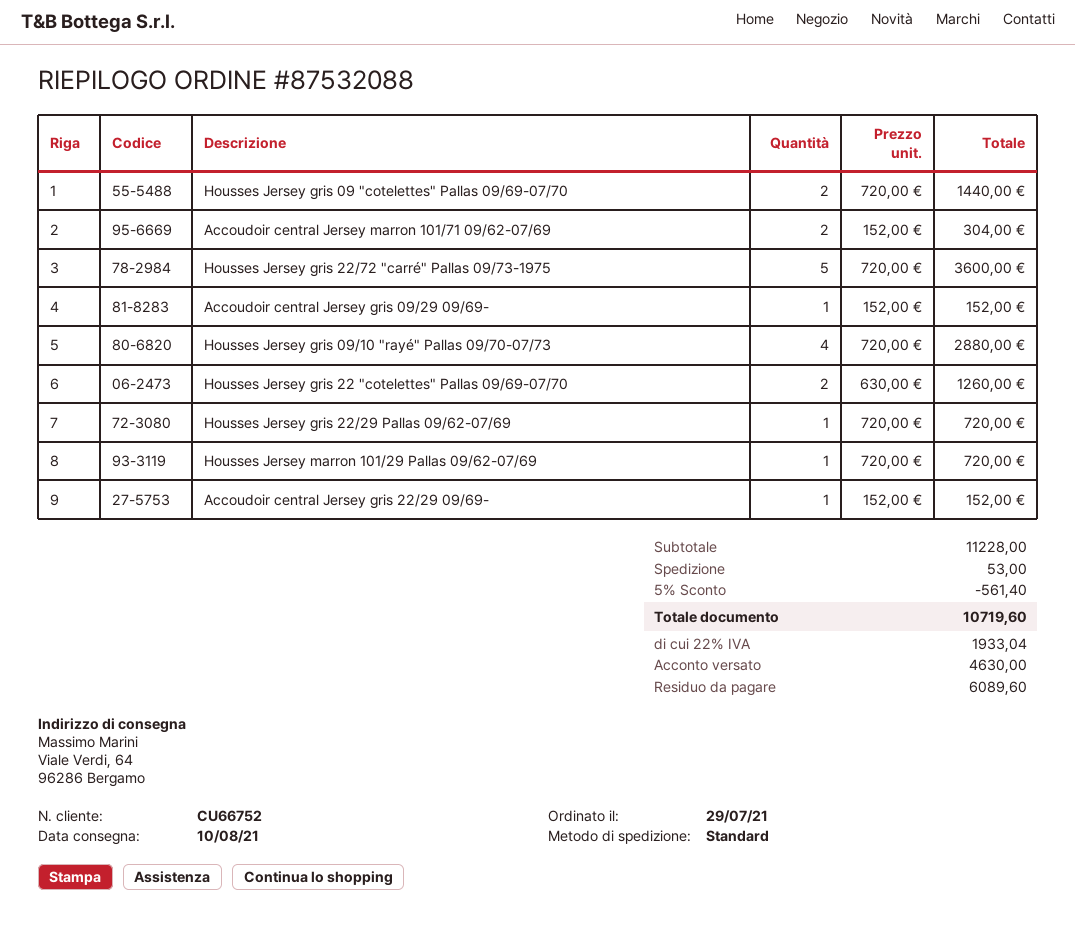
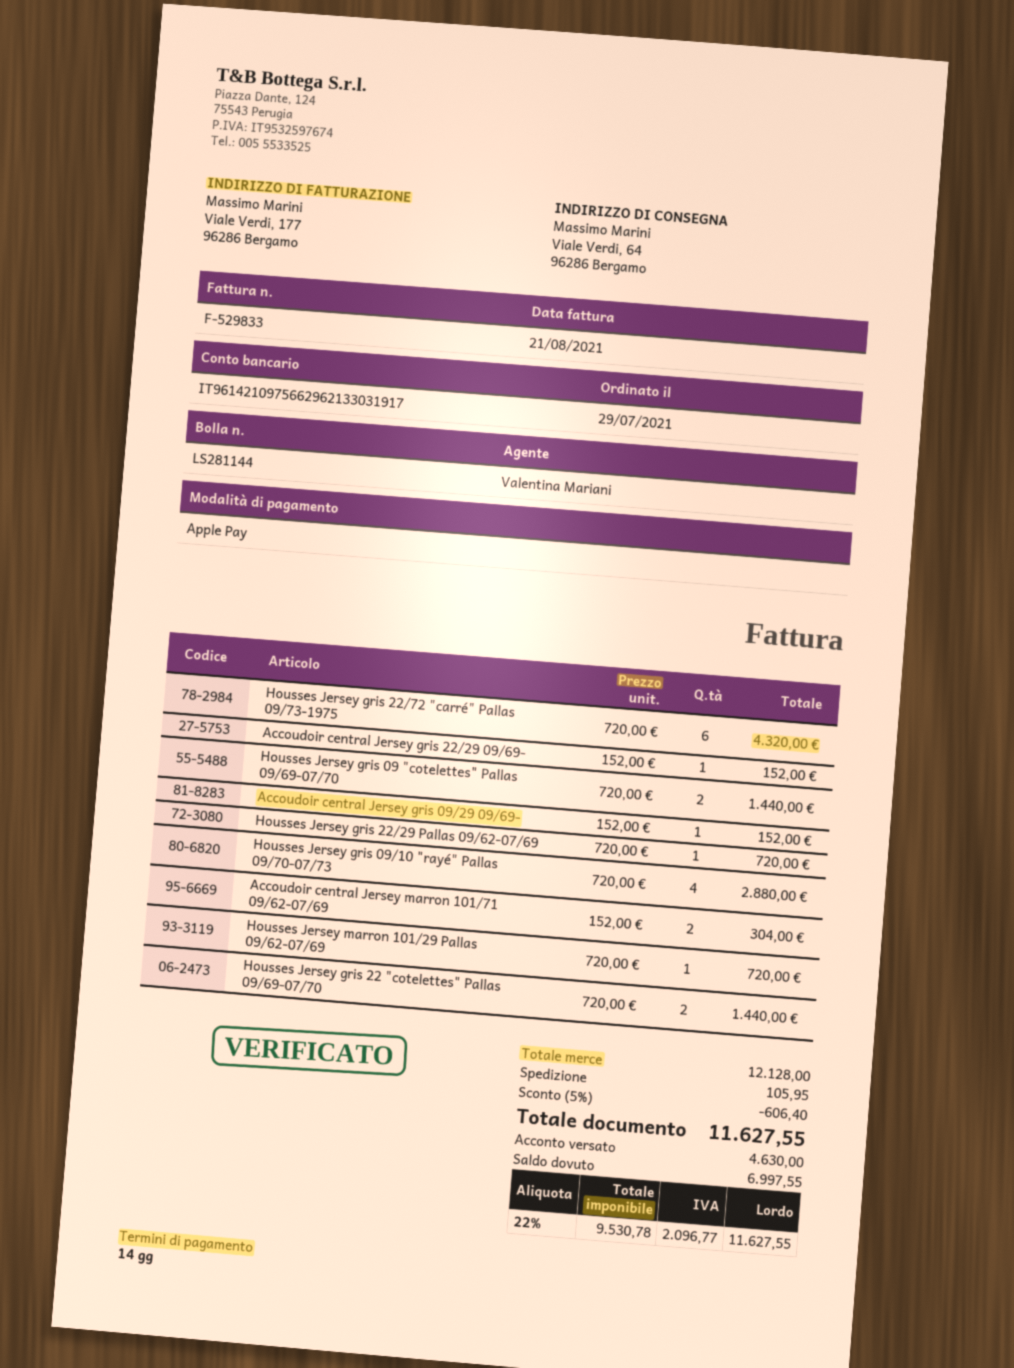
Housses Jersey gris 22/72 "carré" Pallas 09/73-1975: 5 x 720.00 = 3600.00 -> 6 x 720.00 = 4320.00
Housses Jersey gris 22 "cotelettes" Pallas 09/69-07/70: 2 x 630.00 = 1260.00 -> 2 x 720.00 = 1440.00
subtotal: 11228.00 -> 12128.00
discount: 5% = 561.40 -> 5% = 606.40
shipping: 53.00 -> 105.95
tax: 22% = 1933.04 -> 22% = 2096.77
total: 10719.60 -> 11627.55
balance: 6089.60 -> 6997.55

